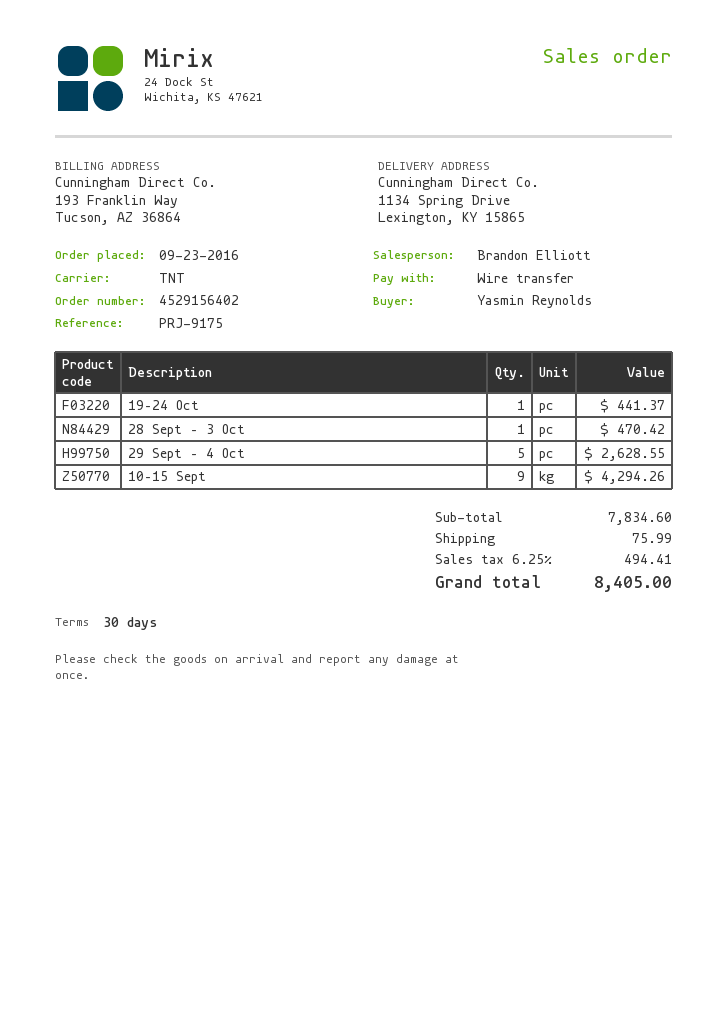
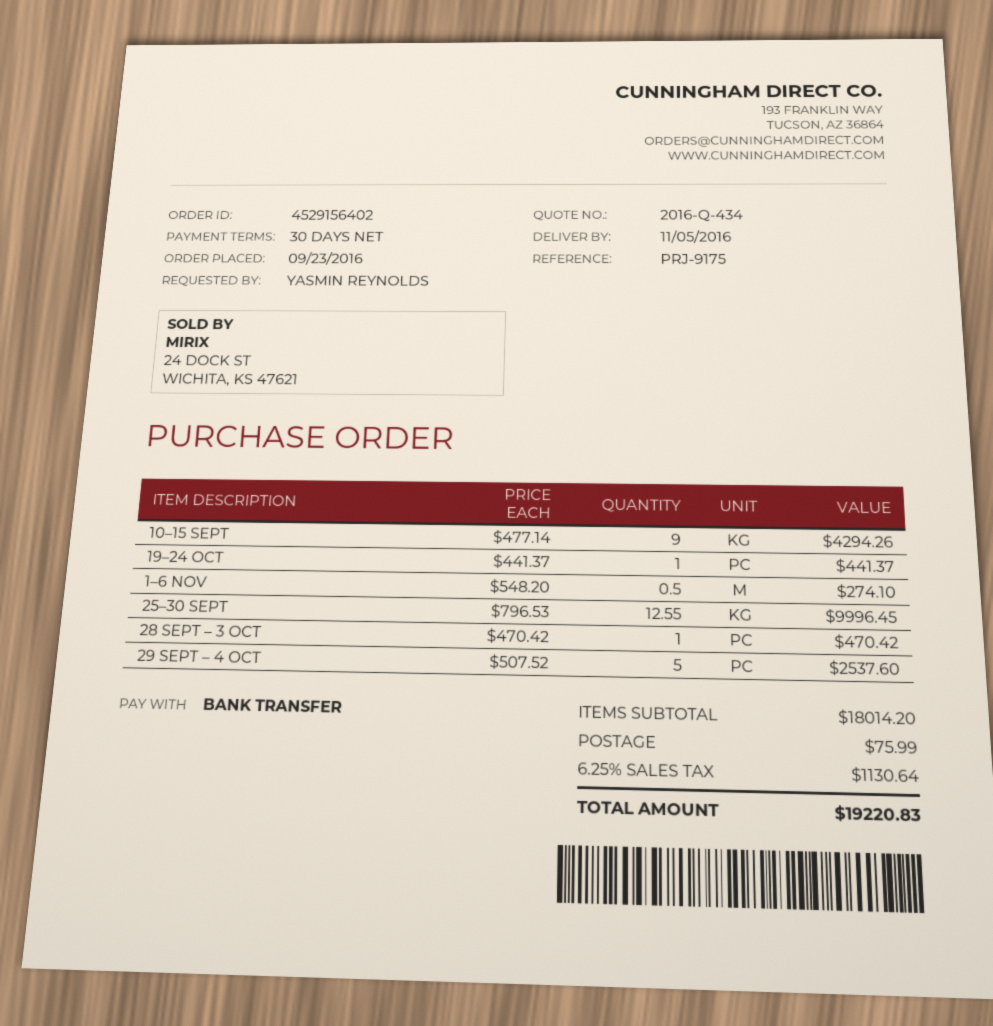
29 Sept – 4 Oct: 5 for 2628.55 -> 5 for 2537.60
1–6 NOV: none -> 0.5 for 274.10
25–30 SEPT: none -> 12.55 for 9996.45
subtotal: 7834.60 -> 18014.20
tax: 6.25% = 494.41 -> 6.25% = 1130.64
total: 8405.00 -> 19220.83

